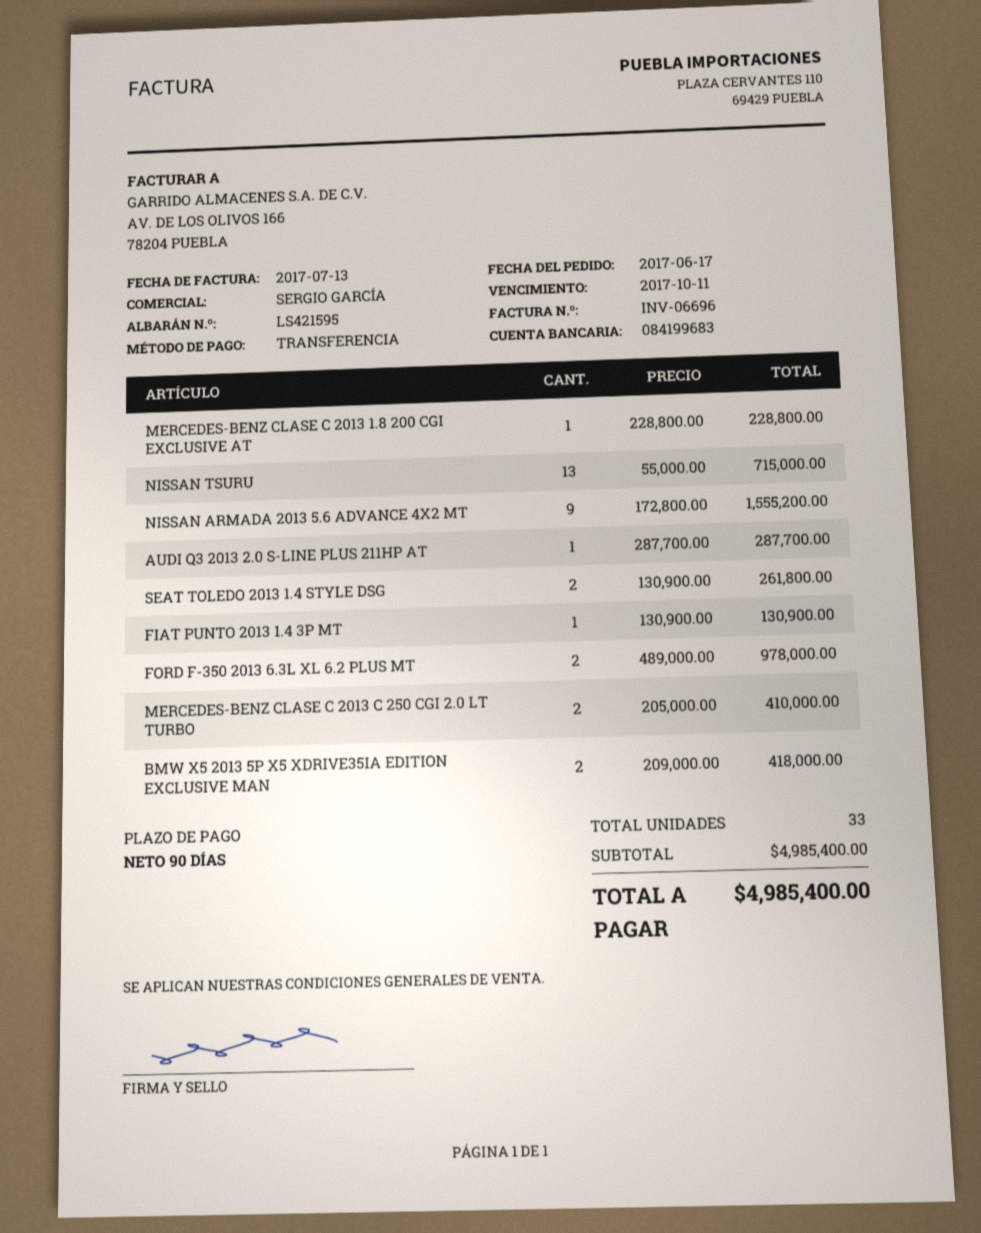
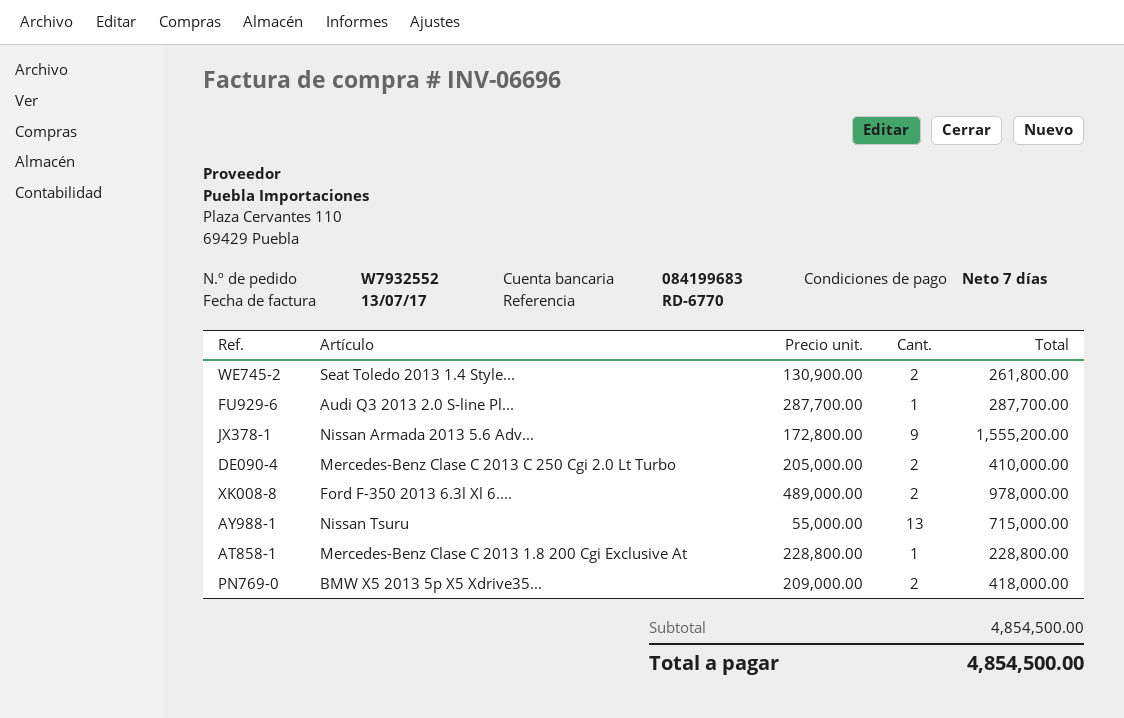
payment terms: 90 days -> 7 days
FIAT PUNTO 2013 1.4 3P MT: 1 x 130900.00 = 130900.00 -> none
subtotal: 4985400.00 -> 4854500.00
total: 4985400.00 -> 4854500.00

